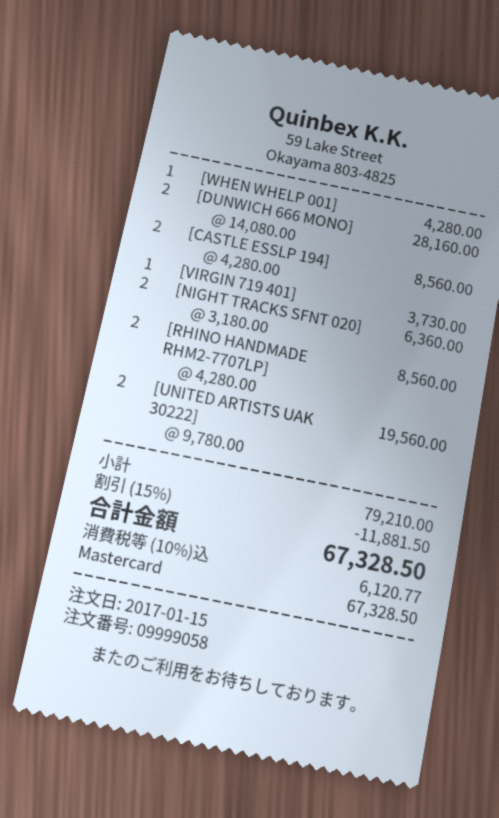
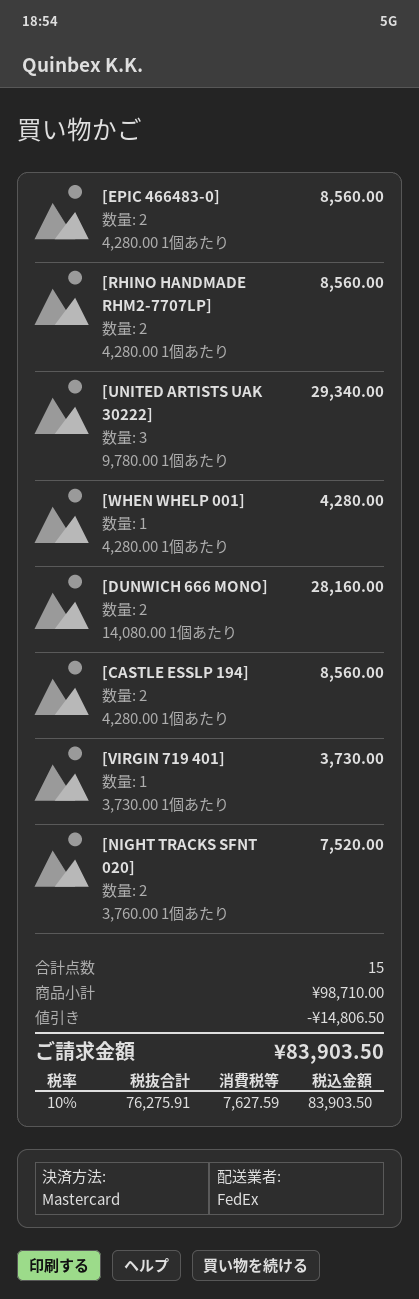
[NIGHT TRACKS SFNT 020]: 2 x 3180.00 = 6360.00 -> 2 x 3760.00 = 7520.00
[UNITED ARTISTS UAK 30222]: 2 x 9780.00 = 19560.00 -> 3 x 9780.00 = 29340.00
[EPIC 466483-0]: none -> 2 x 4280.00 = 8560.00
subtotal: 79210.00 -> 98710.00
discount: 11881.50 -> 14806.50
tax: 10% = 6120.77 -> 10% = 7627.59
total: 67328.50 -> 83903.50

